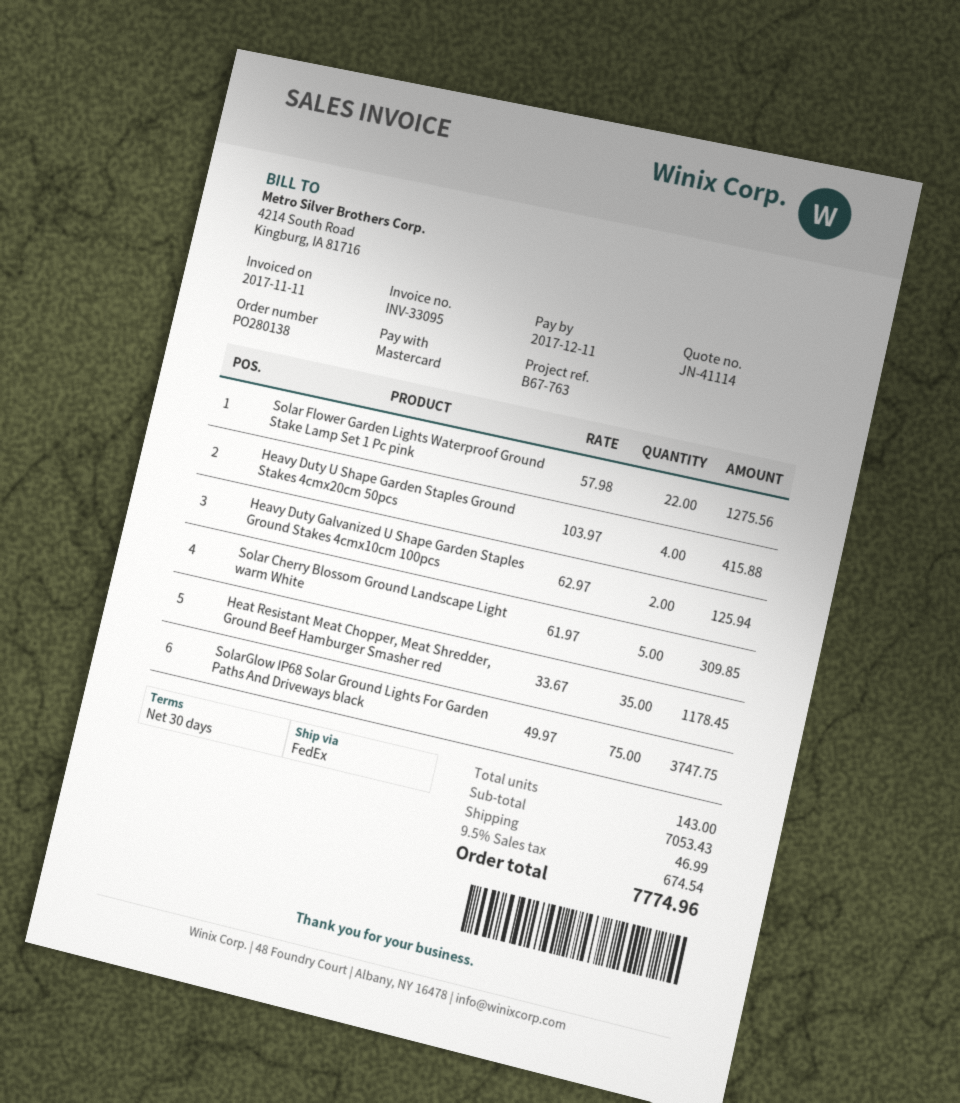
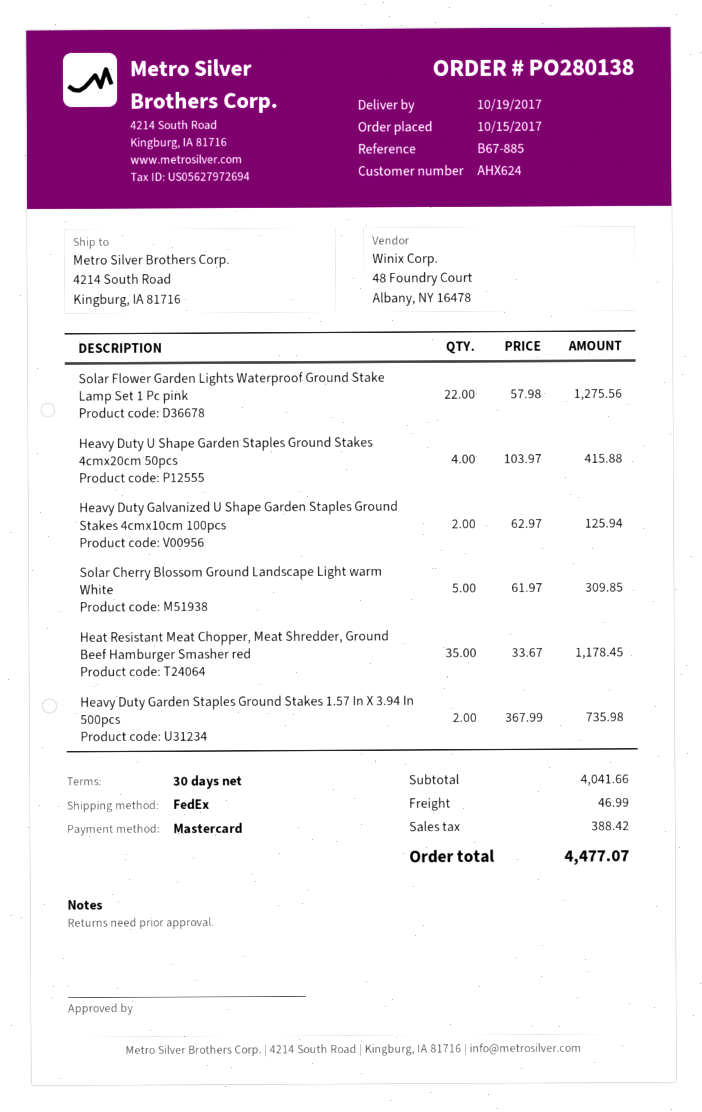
reference: B67-763 -> B67-885
SolarGlow IP68 Solar Ground Lights For Garden Paths And Driveways black: 75 x 49.97 = 3747.75 -> none
Heavy Duty Garden Staples Ground Stakes 1.57 In X 3.94 In 500pcs: none -> 2 x 367.99 = 735.98
subtotal: 7053.43 -> 4041.66
tax: 674.54 -> 388.42
total: 7774.96 -> 4477.07

